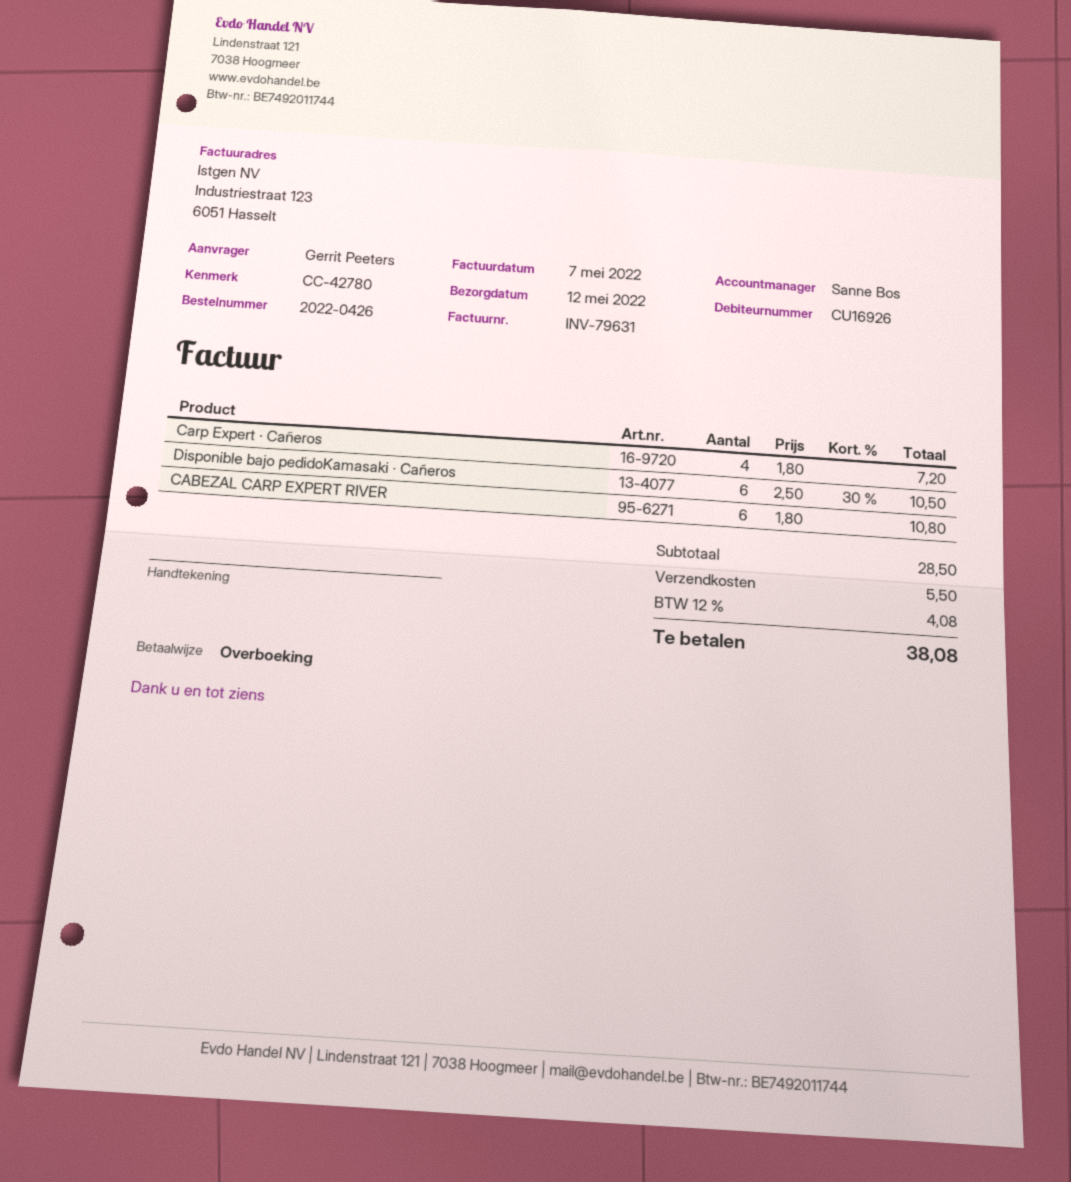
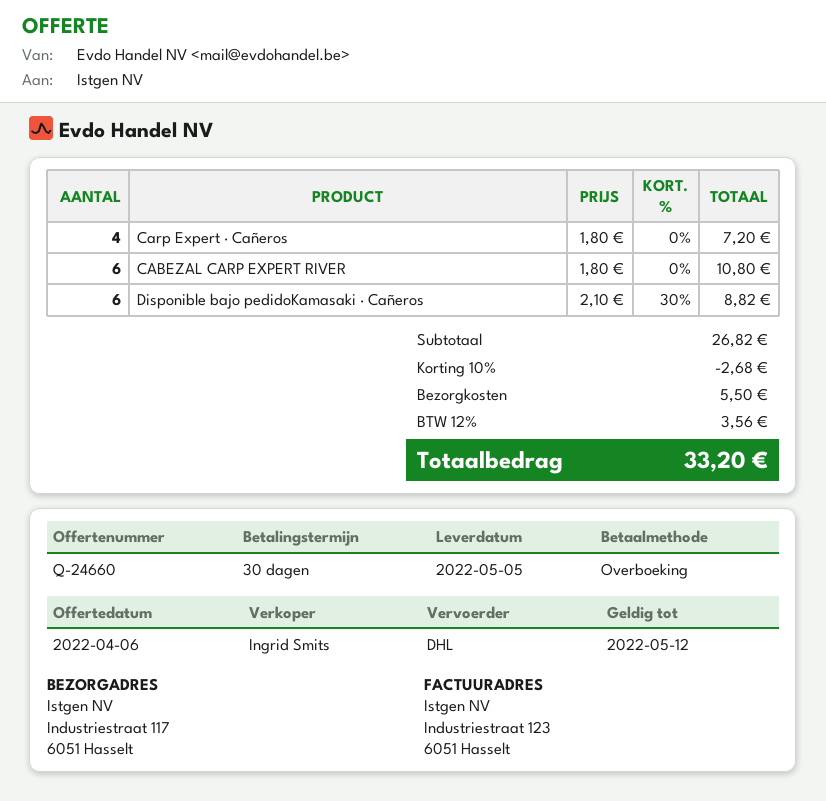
delivery date: 2022-05-12 -> 2022-05-05
sales rep: Sanne Bos -> Ingrid Smits
Disponible bajo pedidoKamasaki · Cañeros: 6 x 2.50 - 30% = 10.50 -> 6 x 2.10 - 30% = 8.82
subtotal: 28.50 -> 26.82
discount: none -> 10% = 2.68
tax: 12% = 4.08 -> 12% = 3.56
total: 38.08 -> 33.20

